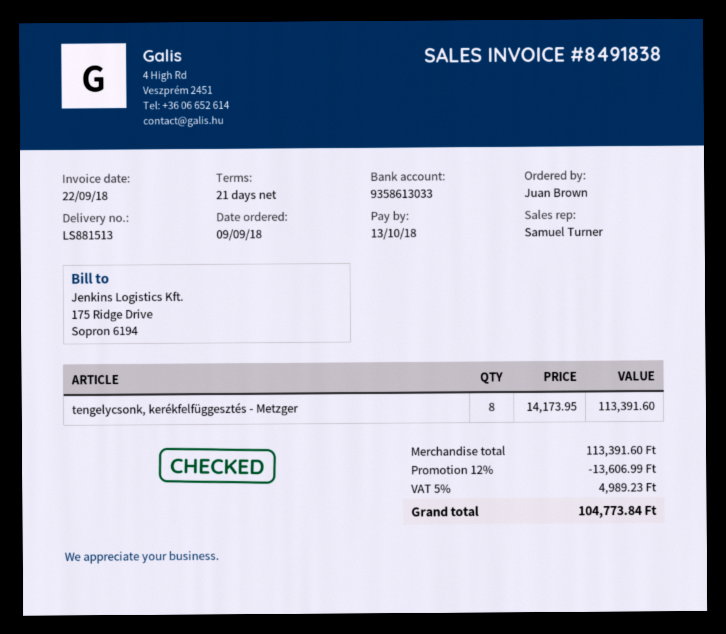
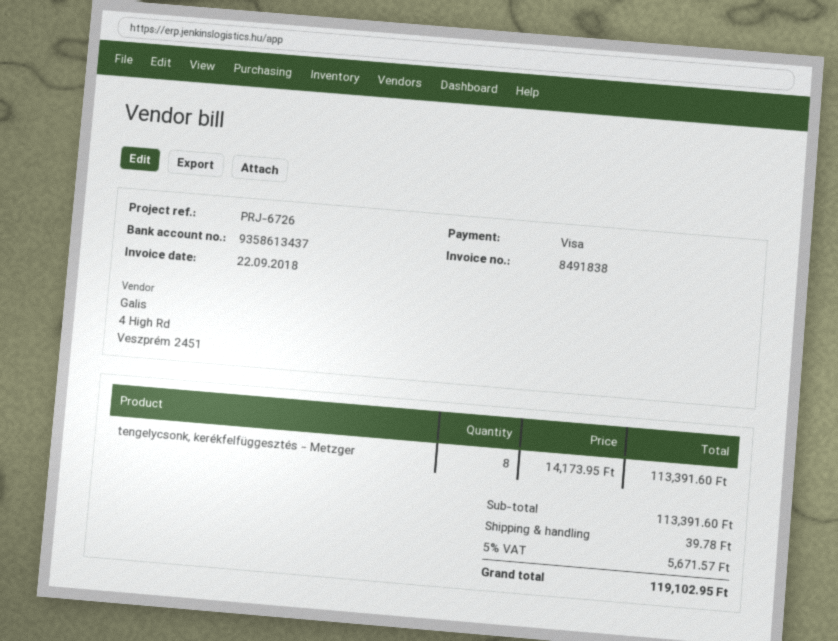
bank account: 9358613033 -> 9358613437
discount: 12% = 13606.99 -> none
shipping: none -> 39.78
tax: 5% = 4989.23 -> 5% = 5671.57
total: 104773.84 -> 119102.95

